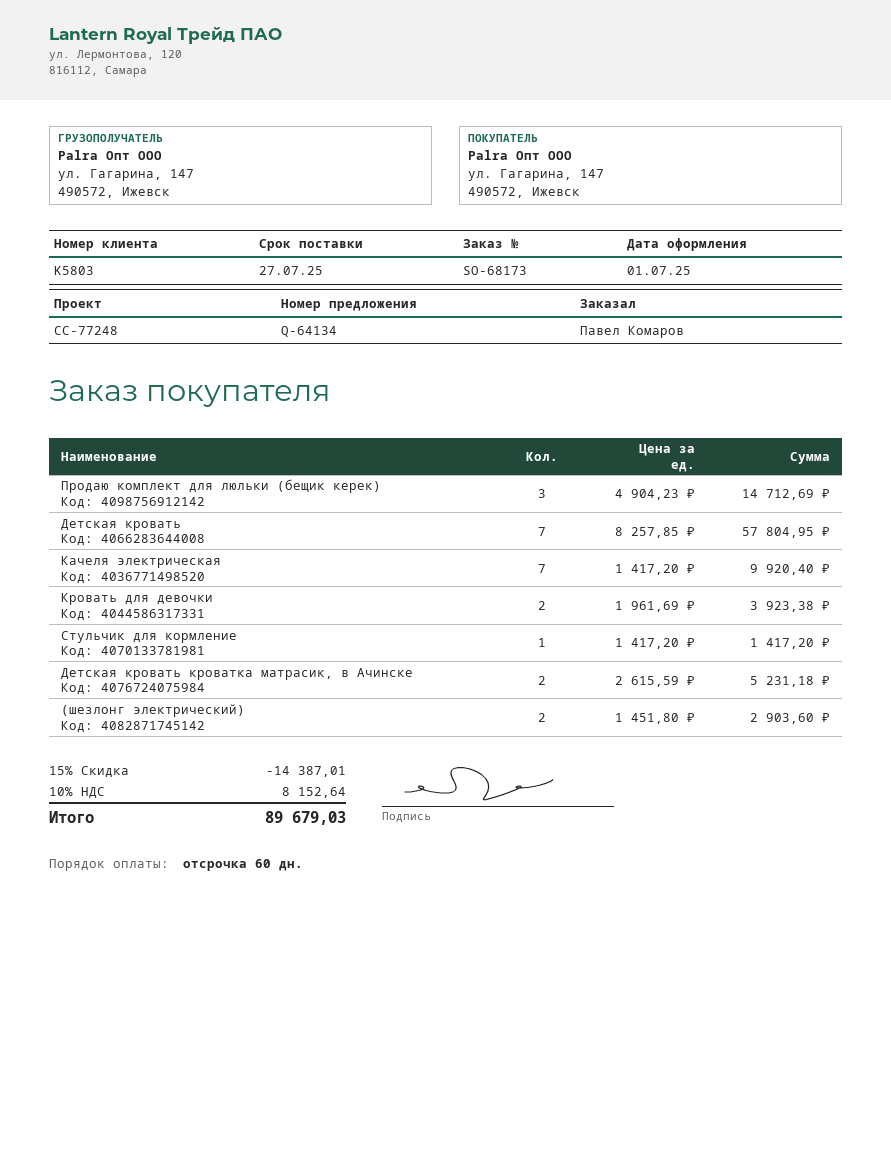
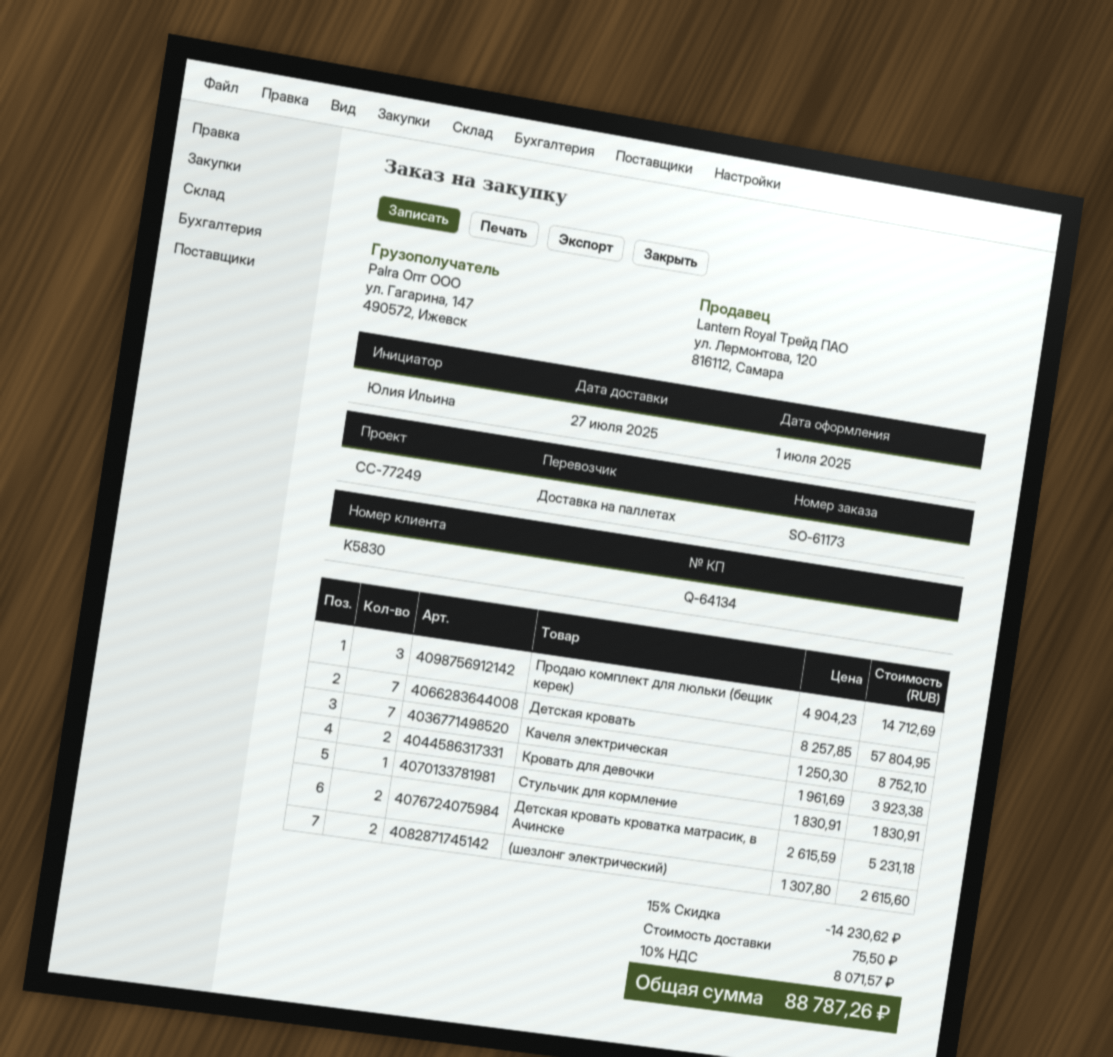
order number: SO-68173 -> SO-61173
customer number: K5803 -> K5830
reference: CC-77248 -> CC-77249
ordered by: Павел Комаров -> Юлия Ильина
Качеля электрическая: 7 x 1417.20 = 9920.40 -> 7 x 1250.30 = 8752.10
Стульчик для кормление: 1 x 1417.20 = 1417.20 -> 1 x 1830.91 = 1830.91
(шезлонг электрический): 2 x 1451.80 = 2903.60 -> 2 x 1307.80 = 2615.60
discount: 15% = 14387.01 -> 15% = 14230.62
shipping: none -> 75.50
tax: 10% = 8152.64 -> 10% = 8071.57
total: 89679.03 -> 88787.26

